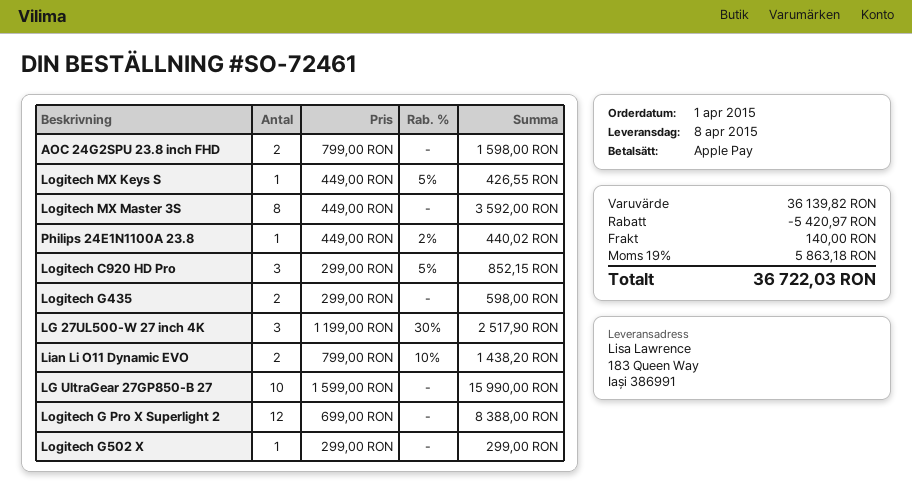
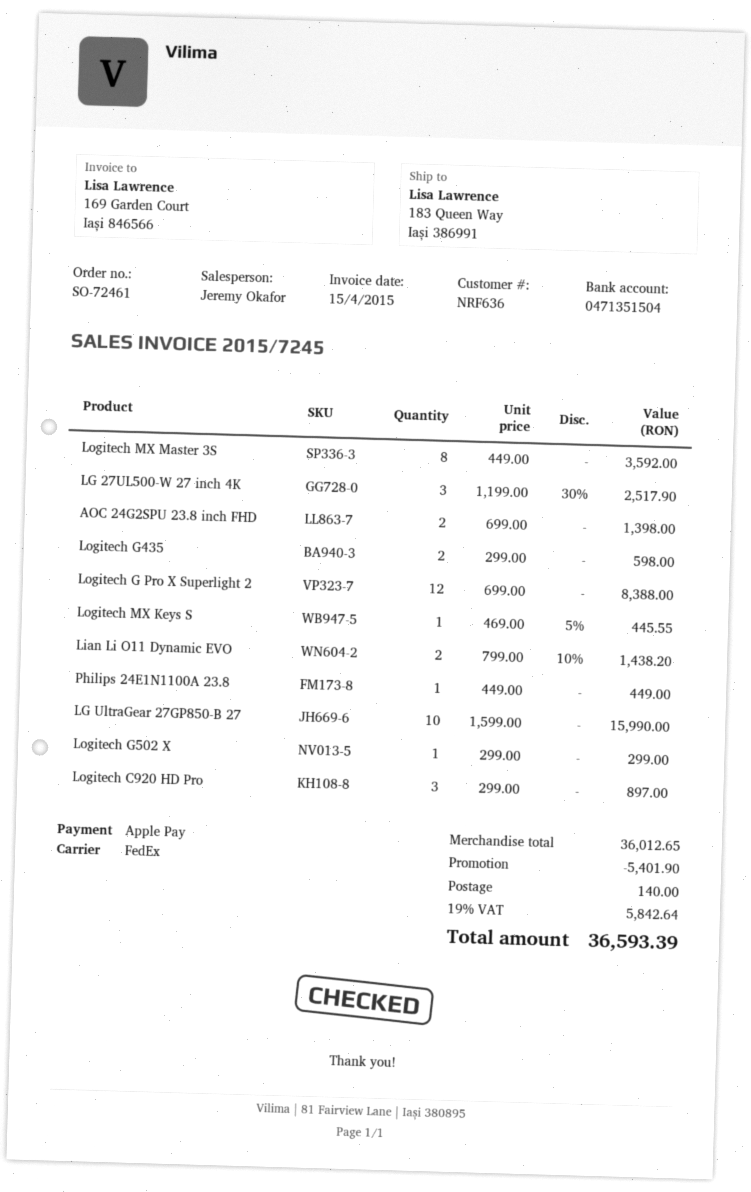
AOC 24G2SPU 23.8 inch FHD: 2 x 799.00 = 1598.00 -> 2 x 699.00 = 1398.00
Logitech MX Keys S: 1 x 449.00 - 5% = 426.55 -> 1 x 469.00 - 5% = 445.55
Philips 24E1N1100A 23.8: 1 x 449.00 - 2% = 440.02 -> 1 x 449.00 = 449.00
Logitech C920 HD Pro: 3 x 299.00 - 5% = 852.15 -> 3 x 299.00 = 897.00
subtotal: 36139.82 -> 36012.65
discount: 5420.97 -> 5401.90
tax: 19% = 5863.18 -> 19% = 5842.64
total: 36722.03 -> 36593.39

